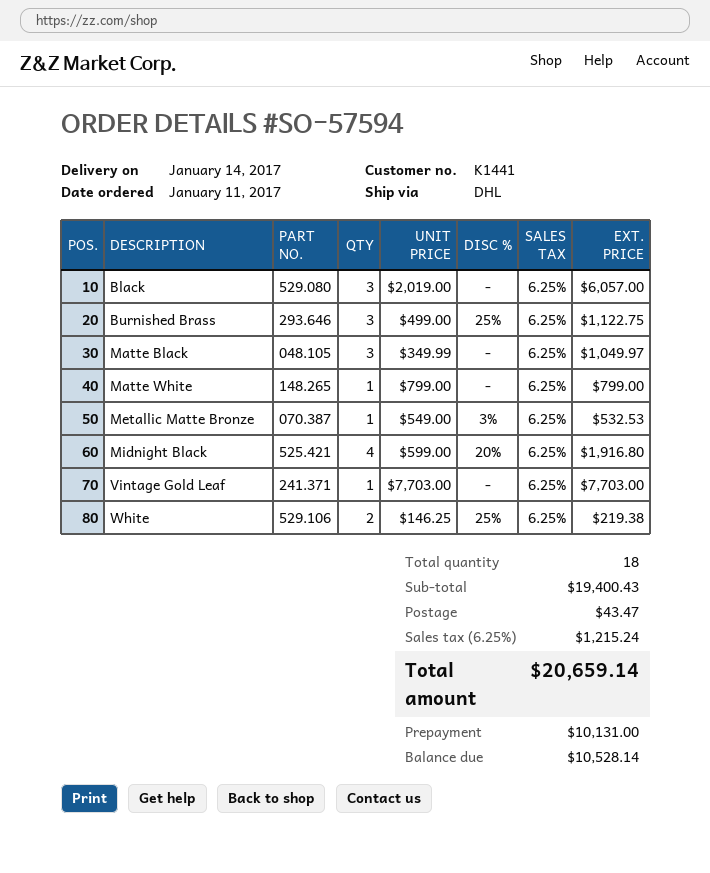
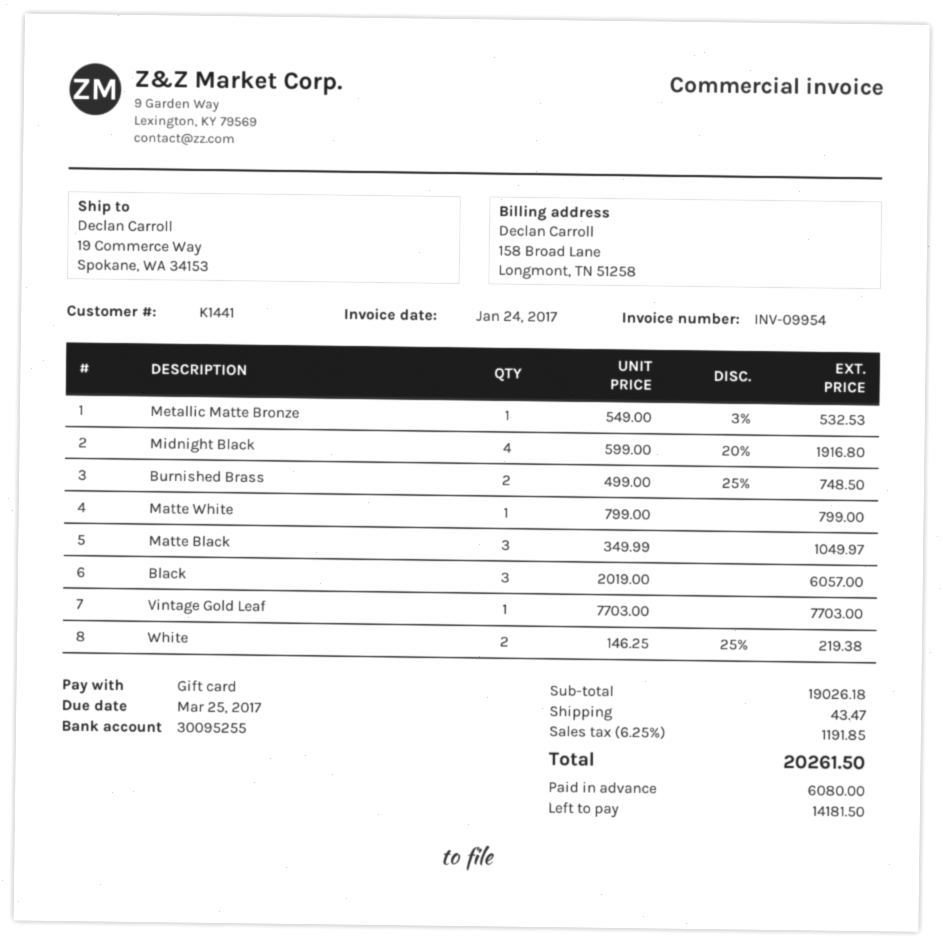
Burnished Brass: 3 x 499.00 - 25% = 1122.75 -> 2 x 499.00 - 25% = 748.50
subtotal: 19400.43 -> 19026.18
tax: 6.25% = 1215.24 -> 6.25% = 1191.85
total: 20659.14 -> 20261.50
deposit: 10131.00 -> 6080.00
balance: 10528.14 -> 14181.50

